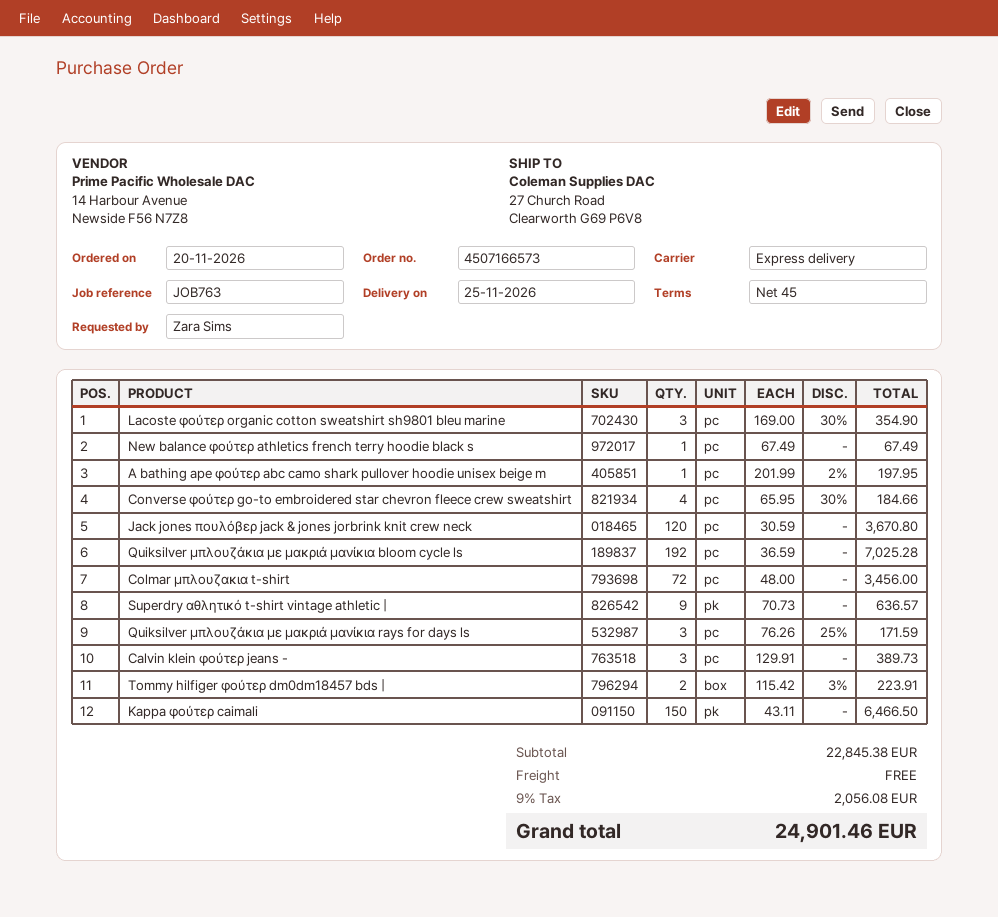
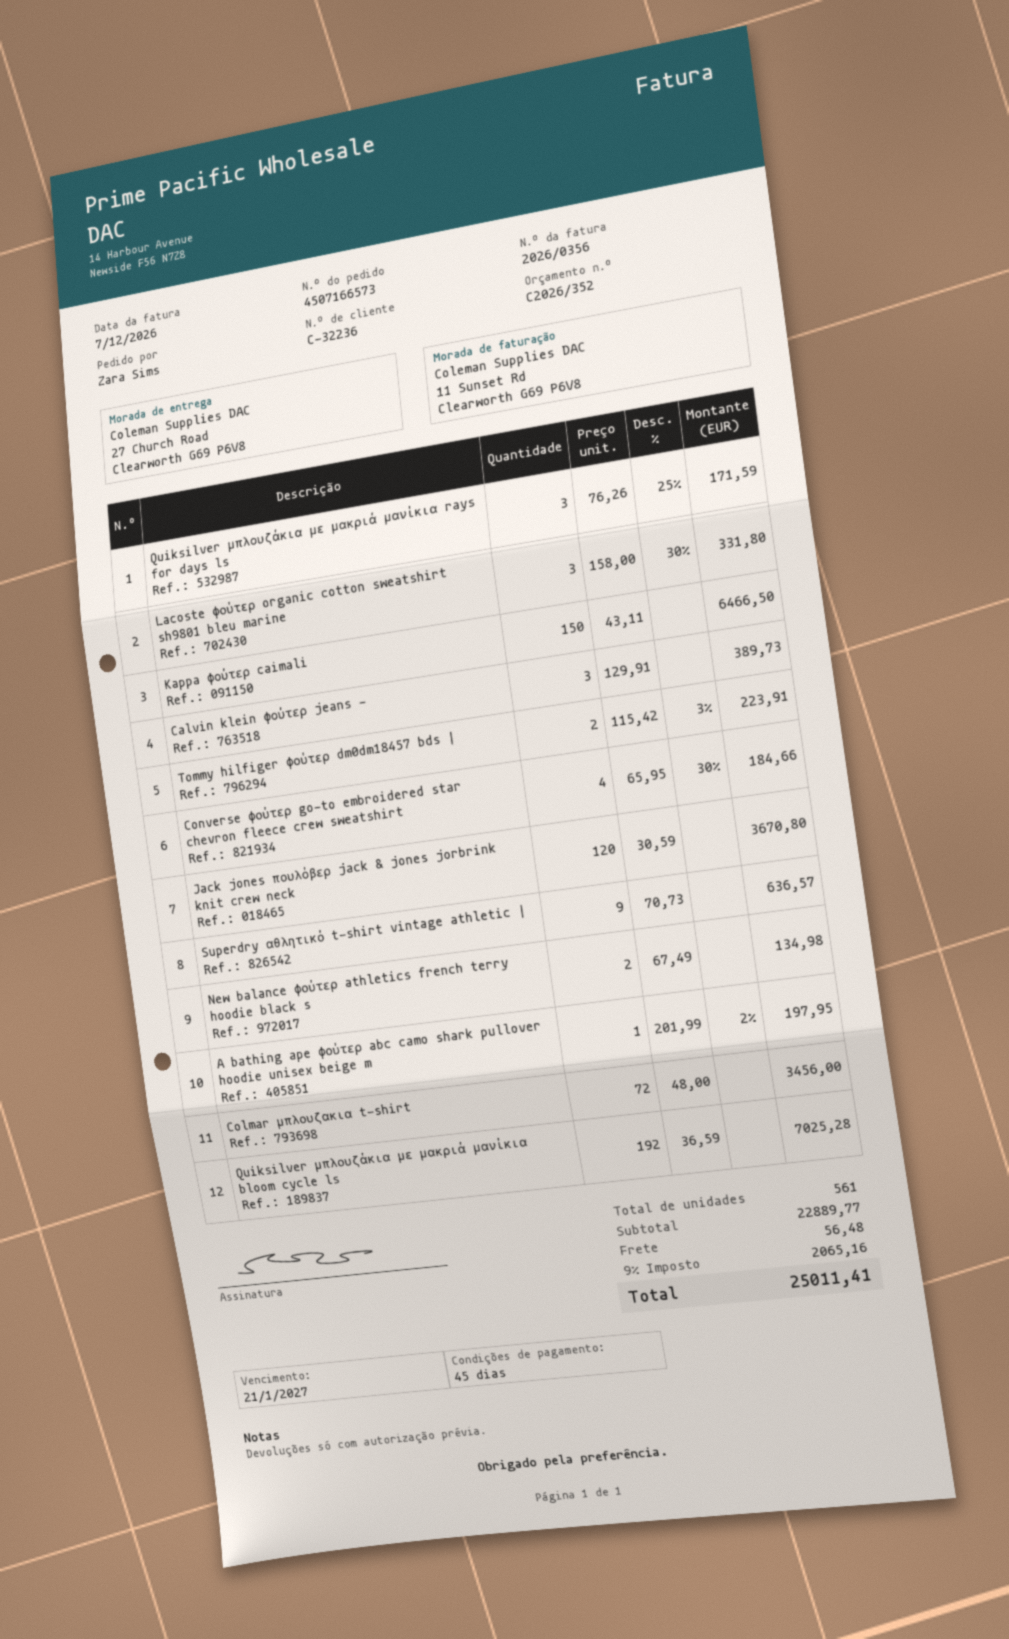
Lacoste φούτερ organic cotton sweatshirt sh9801 bleu marine: 3 x 169.00 - 30% = 354.90 -> 3 x 158.00 - 30% = 331.80
New balance φούτερ athletics french terry hoodie black s: 1 x 67.49 = 67.49 -> 2 x 67.49 = 134.98
subtotal: 22845.38 -> 22889.77
shipping: 0.00 -> 56.48
tax: 9% = 2056.08 -> 9% = 2065.16
total: 24901.46 -> 25011.41

